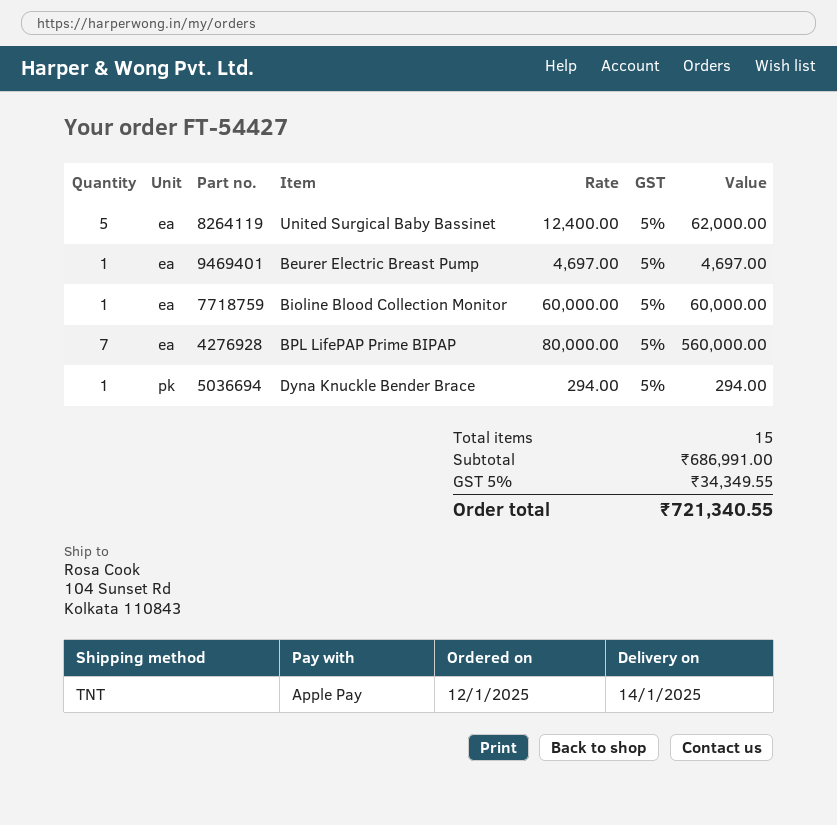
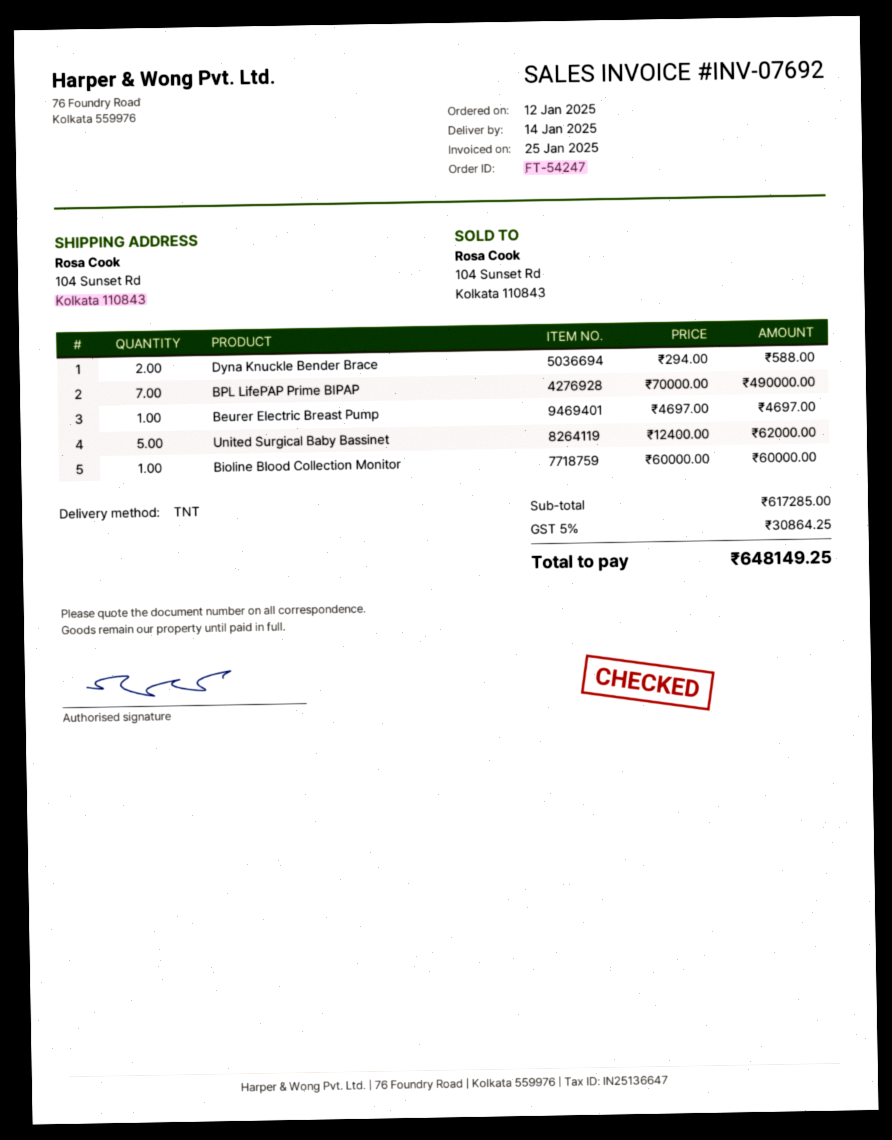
order number: FT-54427 -> FT-54247
BPL LifePAP Prime BIPAP: 7 x 80000.00 = 560000.00 -> 7 x 70000.00 = 490000.00
Dyna Knuckle Bender Brace: 1 x 294.00 = 294.00 -> 2 x 294.00 = 588.00
subtotal: 686991.00 -> 617285.00
tax: 5% = 34349.55 -> 5% = 30864.25
total: 721340.55 -> 648149.25

